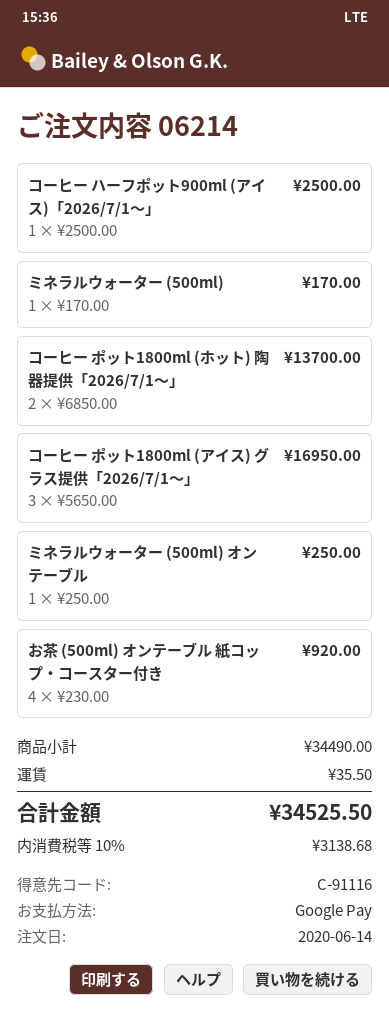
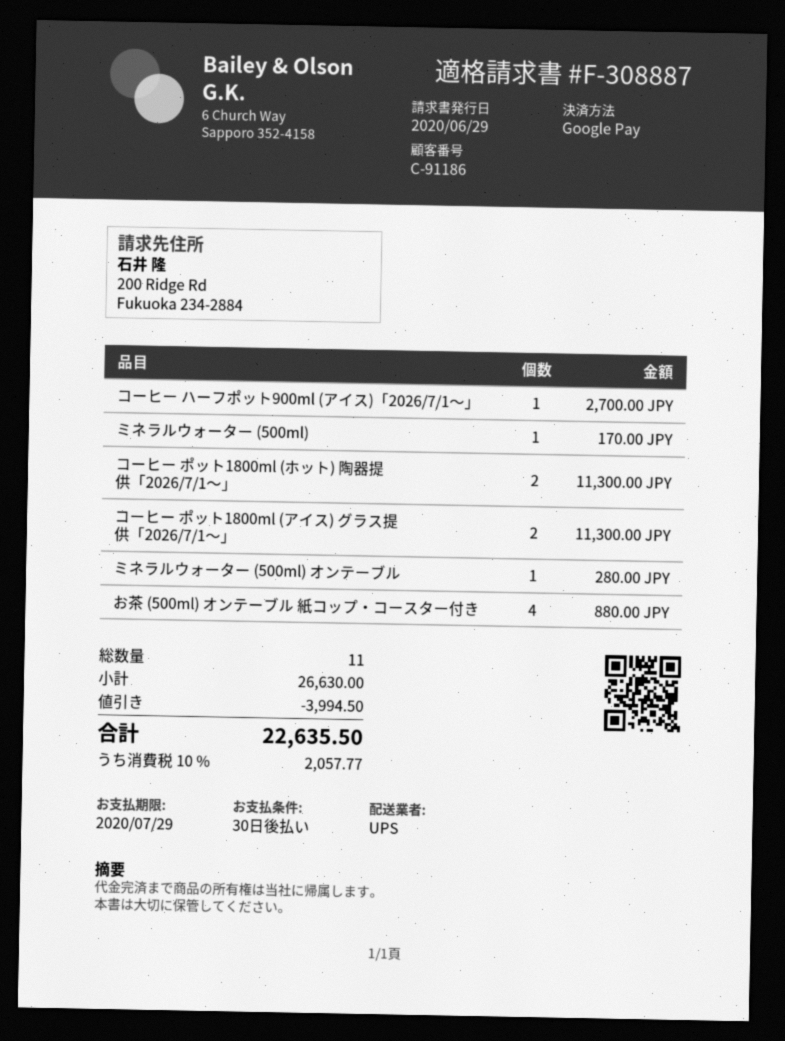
customer number: C-91116 -> C-91186
コーヒー ハーフポット900ml (アイス)「2026/7/1〜」: 1 for 2500.00 -> 1 for 2700.00
コーヒー ポット1800ml (ホット) 陶器提供「2026/7/1〜」: 2 for 13700.00 -> 2 for 11300.00
コーヒー ポット1800ml (アイス) グラス提供「2026/7/1〜」: 3 for 16950.00 -> 2 for 11300.00
ミネラルウォーター (500ml) オンテーブル: 1 for 250.00 -> 1 for 280.00
お茶 (500ml) オンテーブル 紙コップ・コースター付き: 4 for 920.00 -> 4 for 880.00
subtotal: 34490.00 -> 26630.00
discount: none -> 3994.50
shipping: 35.50 -> none
tax: 10% = 3138.68 -> 10% = 2057.77
total: 34525.50 -> 22635.50

